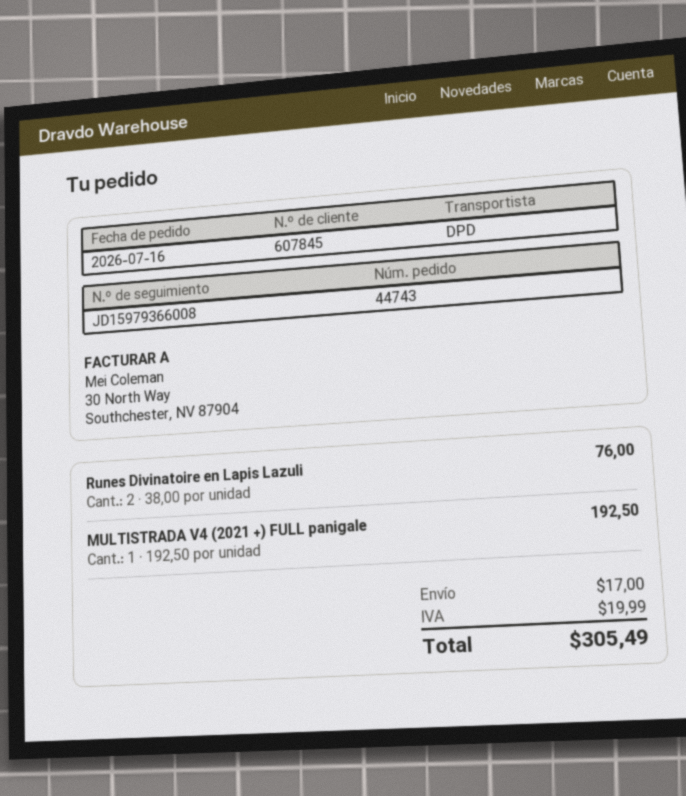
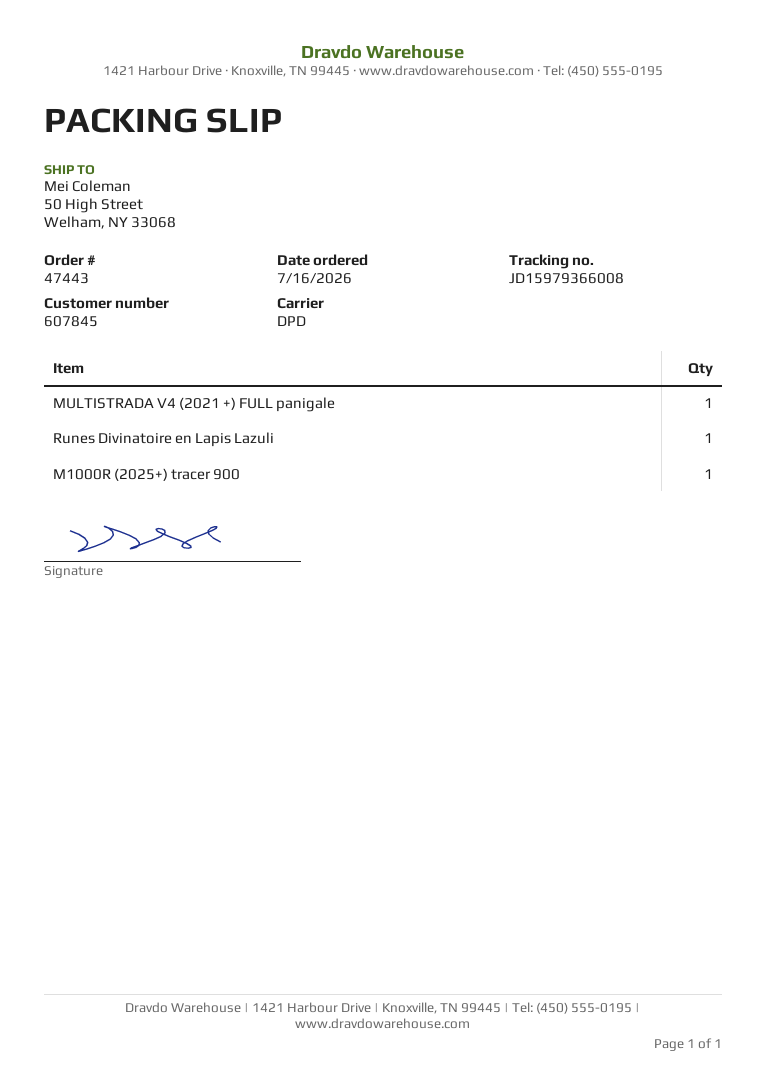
order number: 44743 -> 47443
Runes Divinatoire en Lapis Lazuli: 2 -> 1
M1000R (2025+) tracer 900: none -> 1

